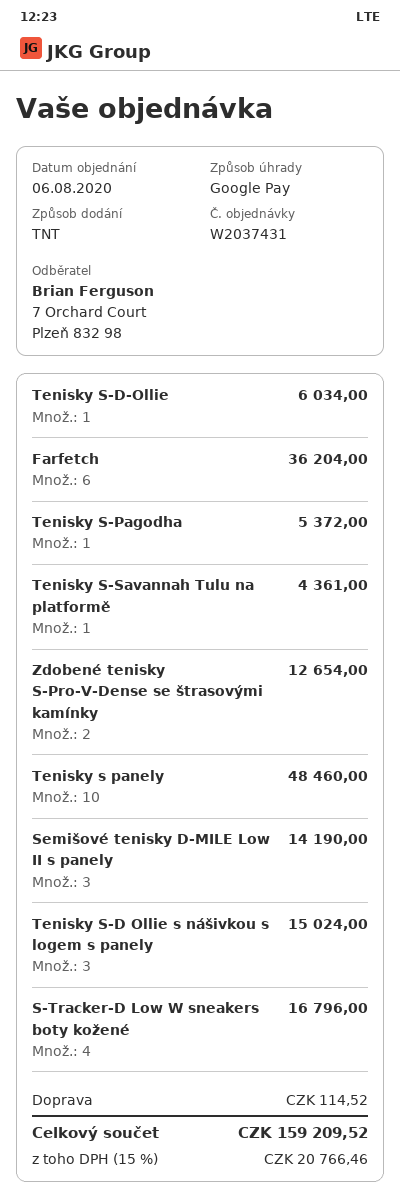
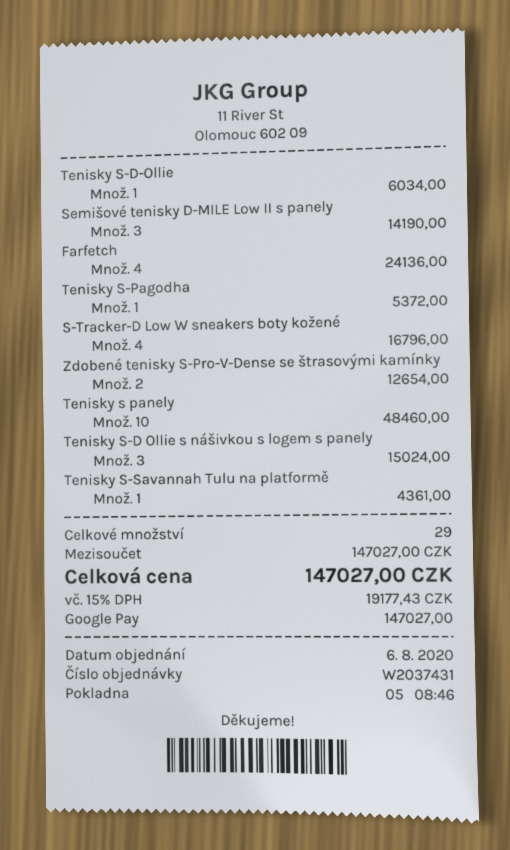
Farfetch: 6 for 36204.00 -> 4 for 24136.00
shipping: 114.52 -> none
tax: 15% = 20766.46 -> 15% = 19177.43
total: 159209.52 -> 147027.00

